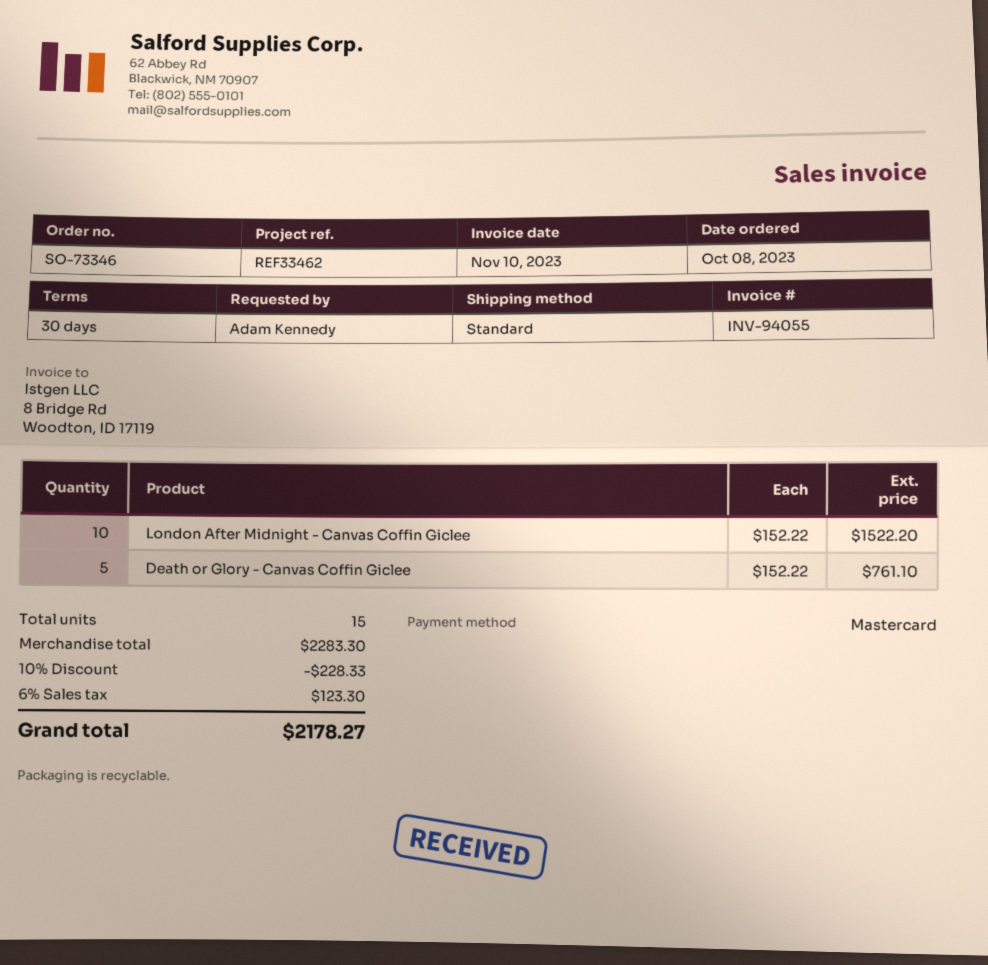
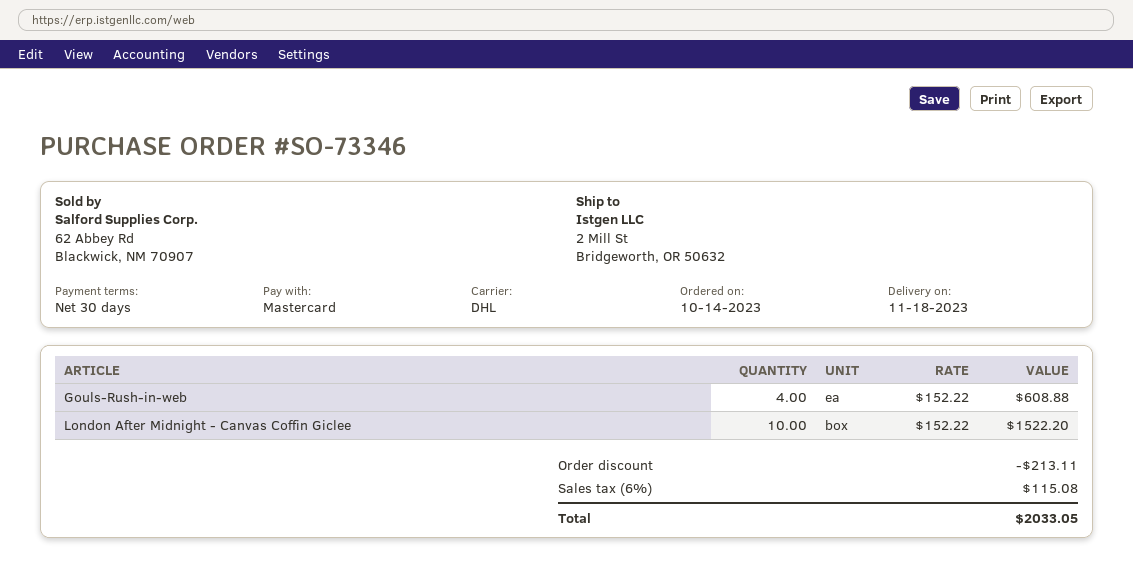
order date: 2023-10-08 -> 2023-10-14
shipping method: standard -> DHL
Death or Glory - Canvas Coffin Giclee: 5 x 152.22 = 761.10 -> none
Gouls-Rush-in-web: none -> 4 x 152.22 = 608.88
discount: 228.33 -> 213.11
tax: 6% = 123.30 -> 6% = 115.08
total: 2178.27 -> 2033.05

